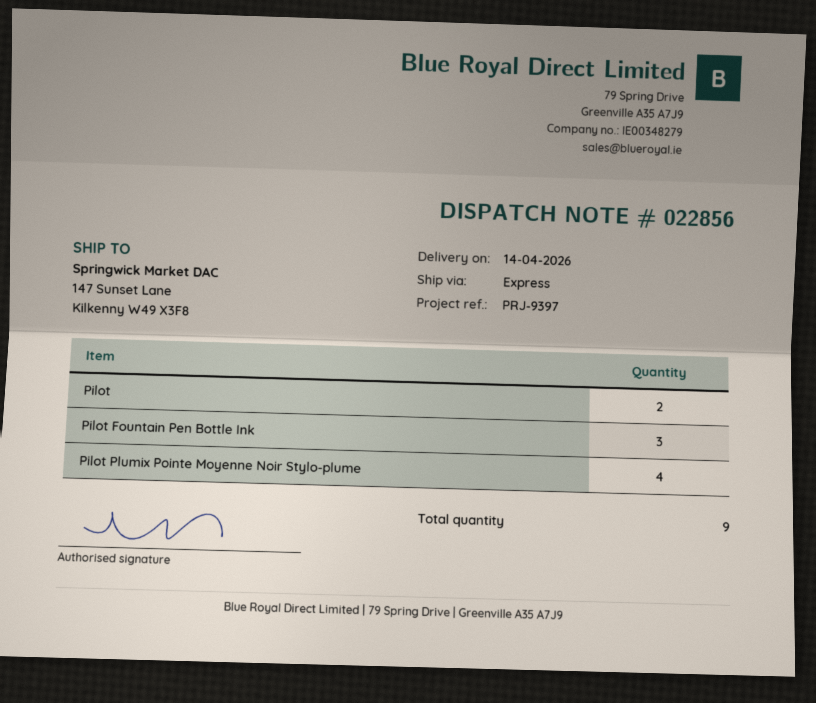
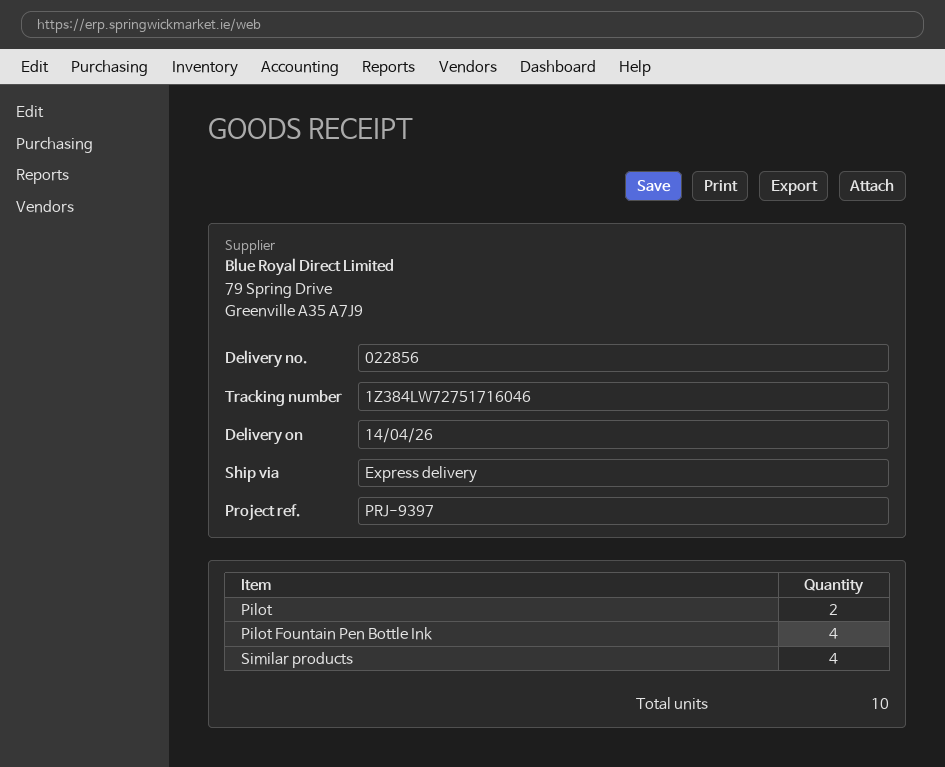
Pilot Fountain Pen Bottle Ink: 3 -> 4
Pilot Plumix Pointe Moyenne Noir Stylo-plume: 4 -> none
Similar products: none -> 4
total quantity: 9 -> 10

